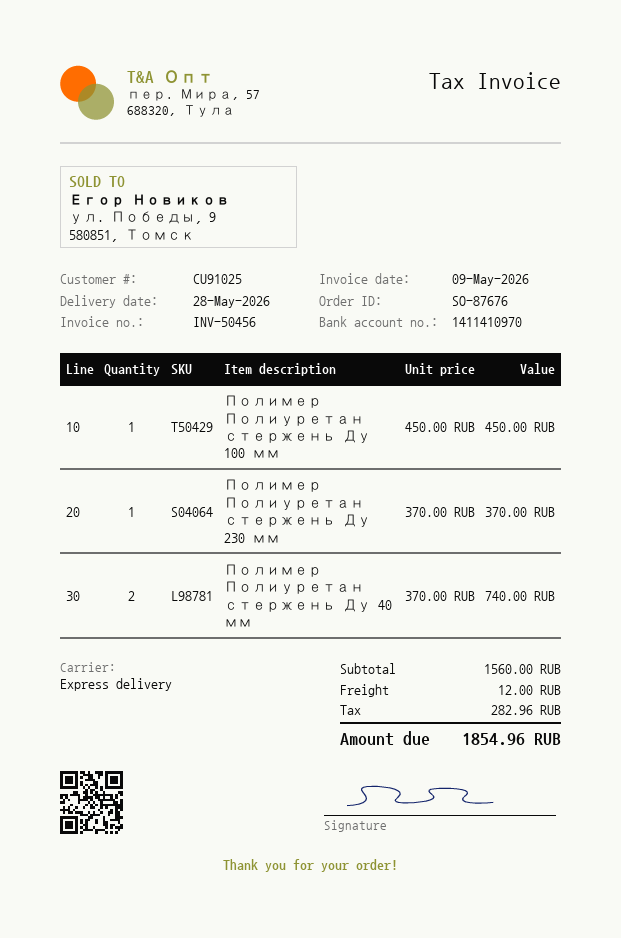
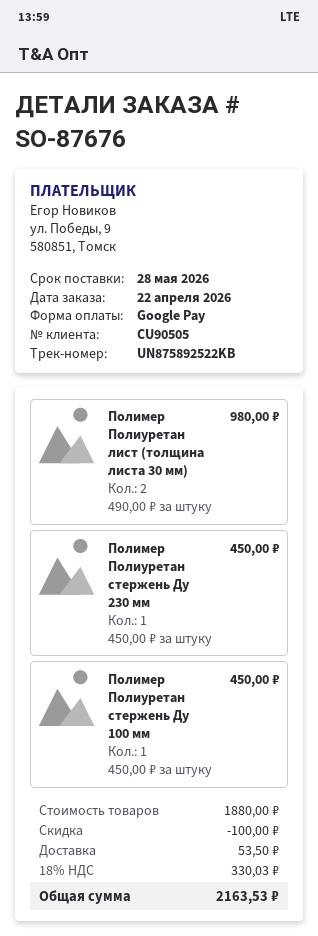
customer number: CU91025 -> CU90505
Полимер Полиуретан стержень Ду 230 мм: 1 x 370.00 = 370.00 -> 1 x 450.00 = 450.00
Полимер Полиуретан стержень Ду 40 мм: 2 x 370.00 = 740.00 -> none
Полимер Полиуретан лист (толщина листа 30 мм): none -> 2 x 490.00 = 980.00
subtotal: 1560.00 -> 1880.00
discount: none -> 100.00
shipping: 12.00 -> 53.50
tax: 282.96 -> 330.03
total: 1854.96 -> 2163.53

